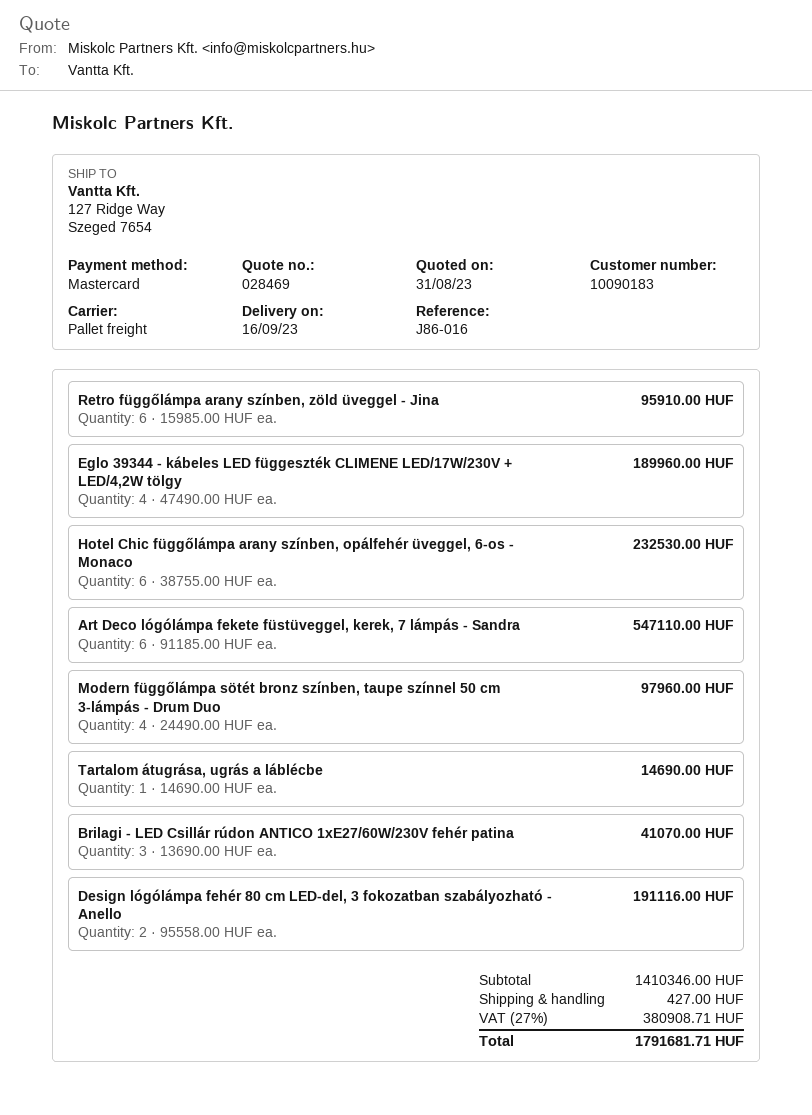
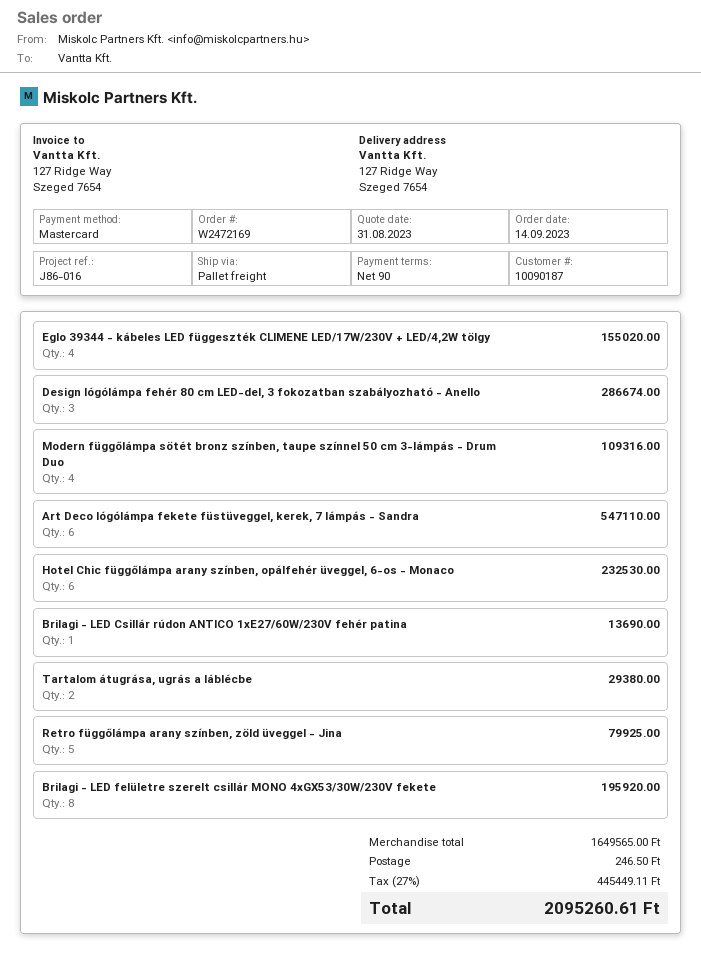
customer number: 10090183 -> 10090187
Retro függőlámpa arany színben, zöld üveggel - Jina: 6 for 95910.00 -> 5 for 79925.00
Eglo 39344 - kábeles LED függeszték CLIMENE LED/17W/230V + LED/4,2W tölgy: 4 for 189960.00 -> 4 for 155020.00
Modern függőlámpa sötét bronz színben, taupe színnel 50 cm 3-lámpás - Drum Duo: 4 for 97960.00 -> 4 for 109316.00
Tartalom átugrása, ugrás a láblécbe: 1 for 14690.00 -> 2 for 29380.00
Brilagi - LED Csillár rúdon ANTICO 1xE27/60W/230V fehér patina: 3 for 41070.00 -> 1 for 13690.00
Design lógólámpa fehér 80 cm LED-del, 3 fokozatban szabályozható - Anello: 2 for 191116.00 -> 3 for 286674.00
Brilagi - LED felületre szerelt csillár MONO 4xGX53/30W/230V fekete: none -> 8 for 195920.00
subtotal: 1410346.00 -> 1649565.00
shipping: 427.00 -> 246.50
tax: 27% = 380908.71 -> 27% = 445449.11
total: 1791681.71 -> 2095260.61

